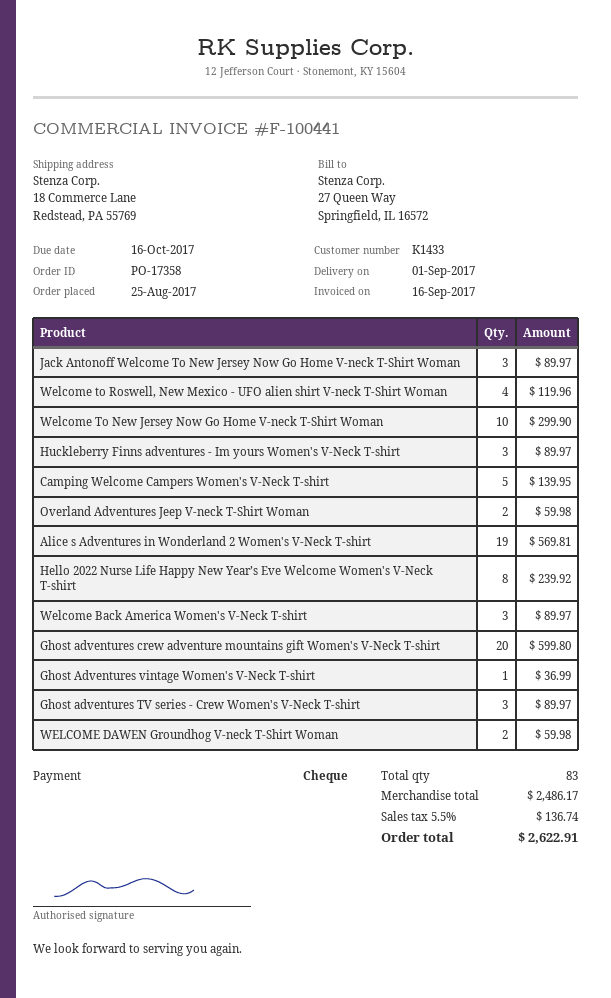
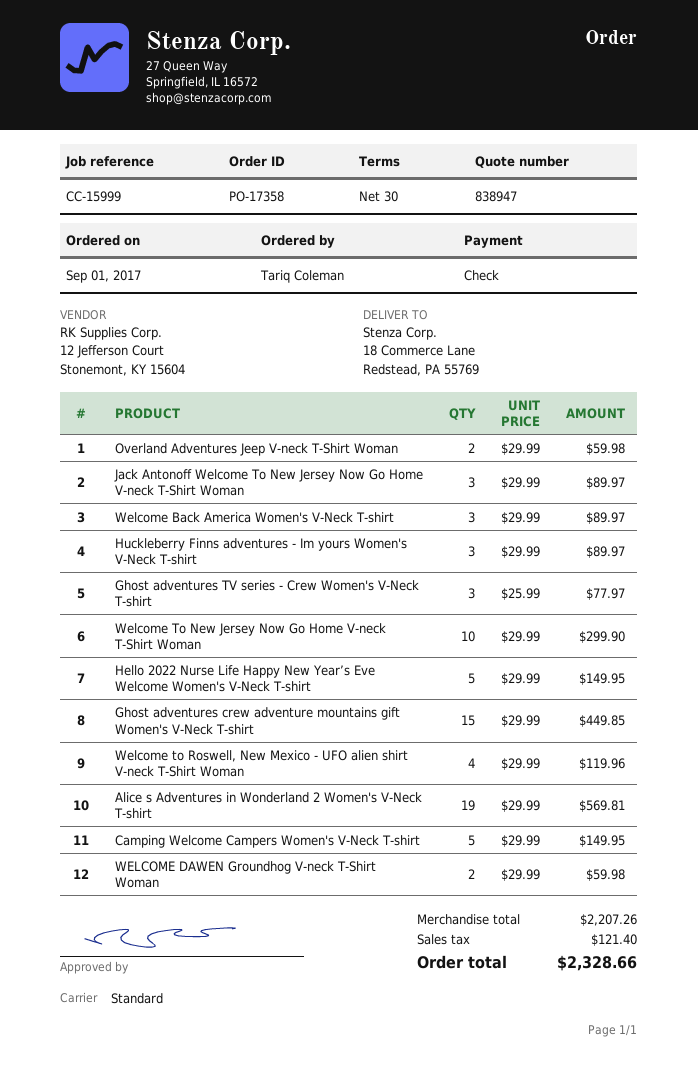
order date: 2017-08-25 -> 2017-09-01
Camping Welcome Campers Women's V-Neck T-shirt: 5 for 139.95 -> 5 for 149.95
Hello 2022 Nurse Life Happy New Year’s Eve Welcome Women's V-Neck T-shirt: 8 for 239.92 -> 5 for 149.95
Ghost adventures crew adventure mountains gift Women's V-Neck T-shirt: 20 for 599.80 -> 15 for 449.85
Ghost Adventures vintage Women's V-Neck T-shirt: 1 for 36.99 -> none
Ghost adventures TV series - Crew Women's V-Neck T-shirt: 3 for 89.97 -> 3 for 77.97
subtotal: 2486.17 -> 2207.26
tax: 136.74 -> 121.40
total: 2622.91 -> 2328.66

